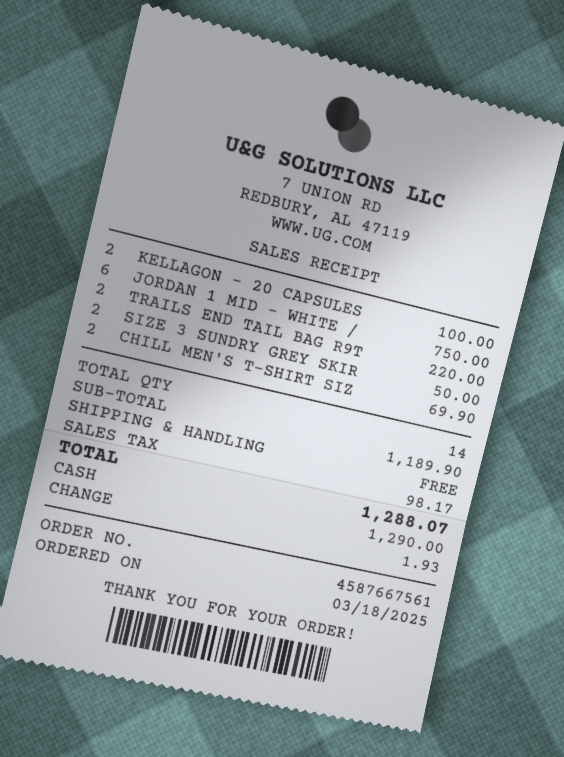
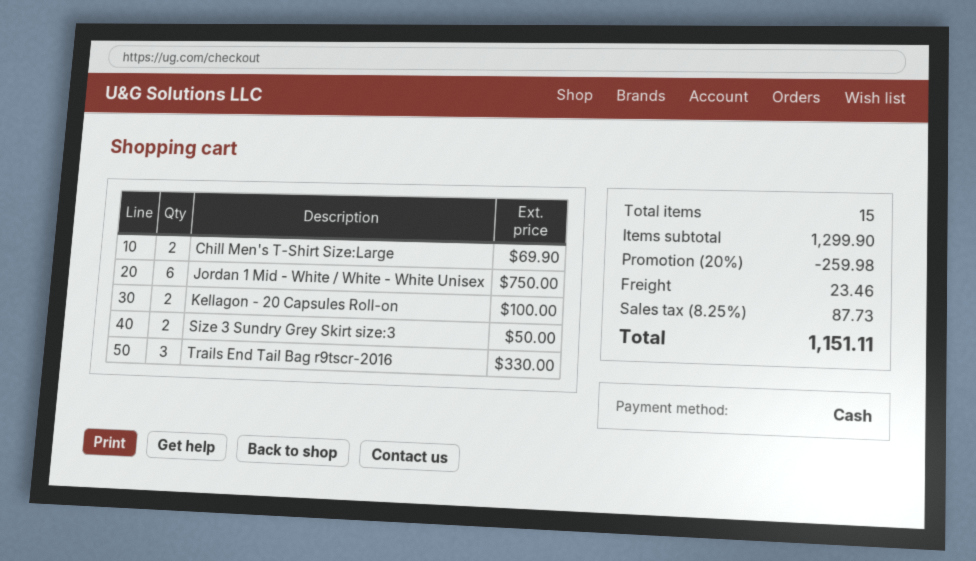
TRAILS END TAIL BAG R9T: 2 for 220.00 -> 3 for 330.00
total quantity: 14 -> 15
subtotal: 1189.90 -> 1299.90
discount: none -> 20% = 259.98
shipping: 0.00 -> 23.46
tax: 98.17 -> 87.73
total: 1288.07 -> 1151.11

